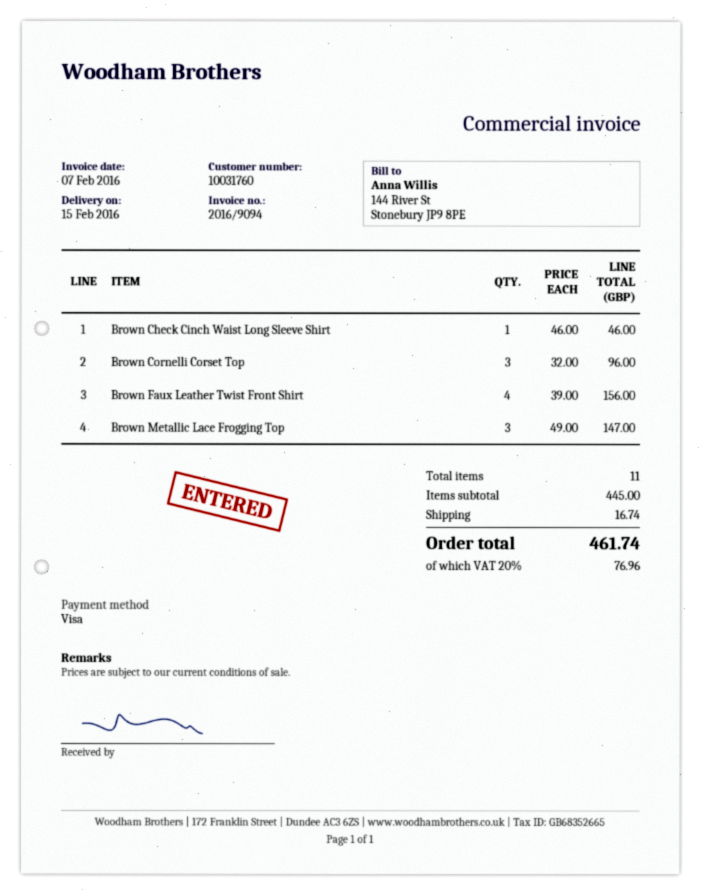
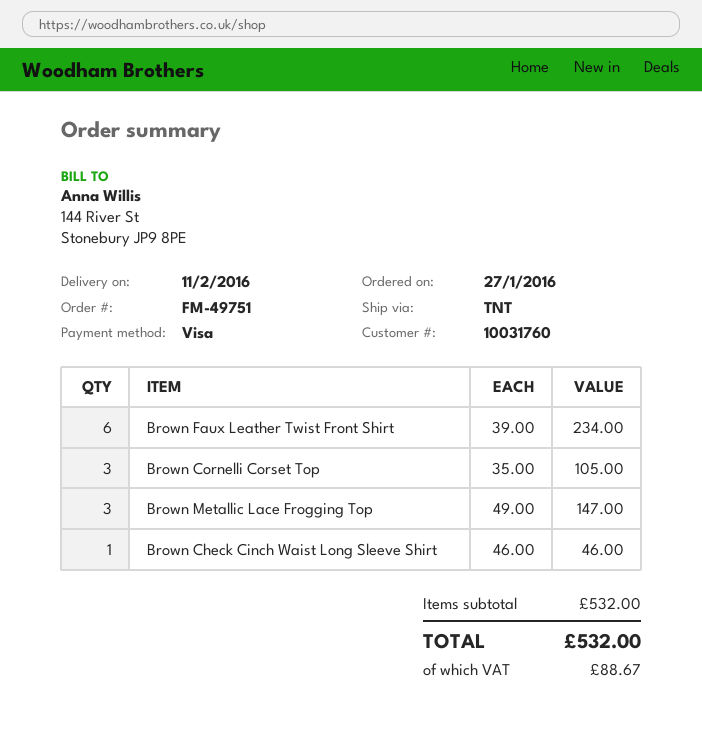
delivery date: 2016-02-15 -> 2016-02-11
Brown Cornelli Corset Top: 3 x 32.00 = 96.00 -> 3 x 35.00 = 105.00
Brown Faux Leather Twist Front Shirt: 4 x 39.00 = 156.00 -> 6 x 39.00 = 234.00
subtotal: 445.00 -> 532.00
shipping: 16.74 -> none
tax: 76.96 -> 88.67
total: 461.74 -> 532.00

